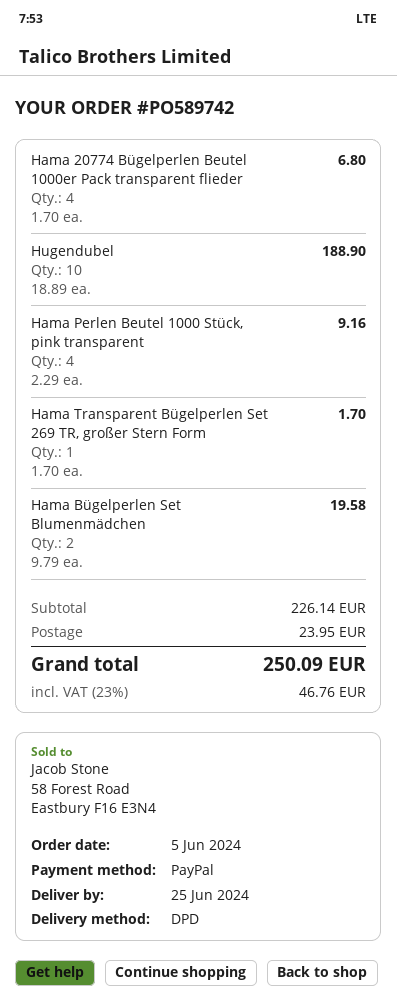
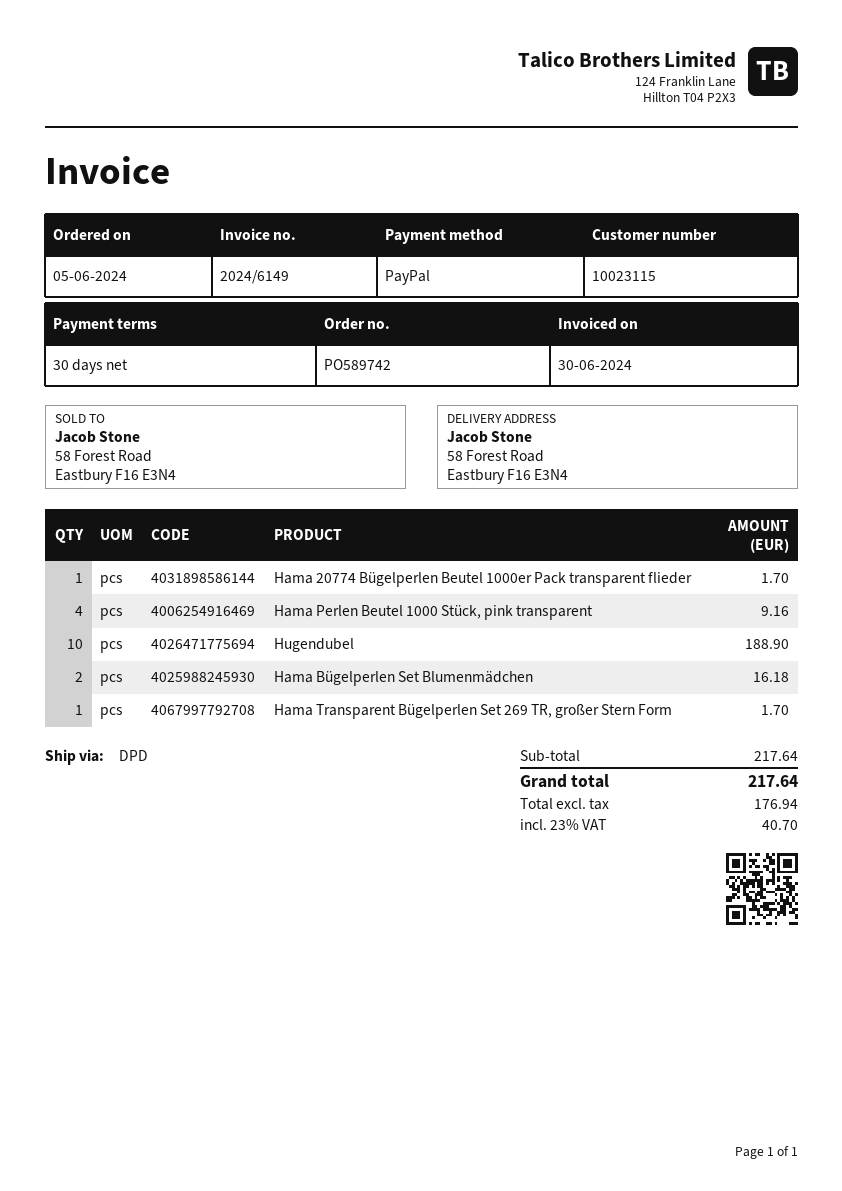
Hama 20774 Bügelperlen Beutel 1000er Pack transparent flieder: 4 for 6.80 -> 1 for 1.70
Hama Bügelperlen Set Blumenmädchen: 2 for 19.58 -> 2 for 16.18
subtotal: 226.14 -> 217.64
shipping: 23.95 -> none
tax: 23% = 46.76 -> 23% = 40.70
total: 250.09 -> 217.64

